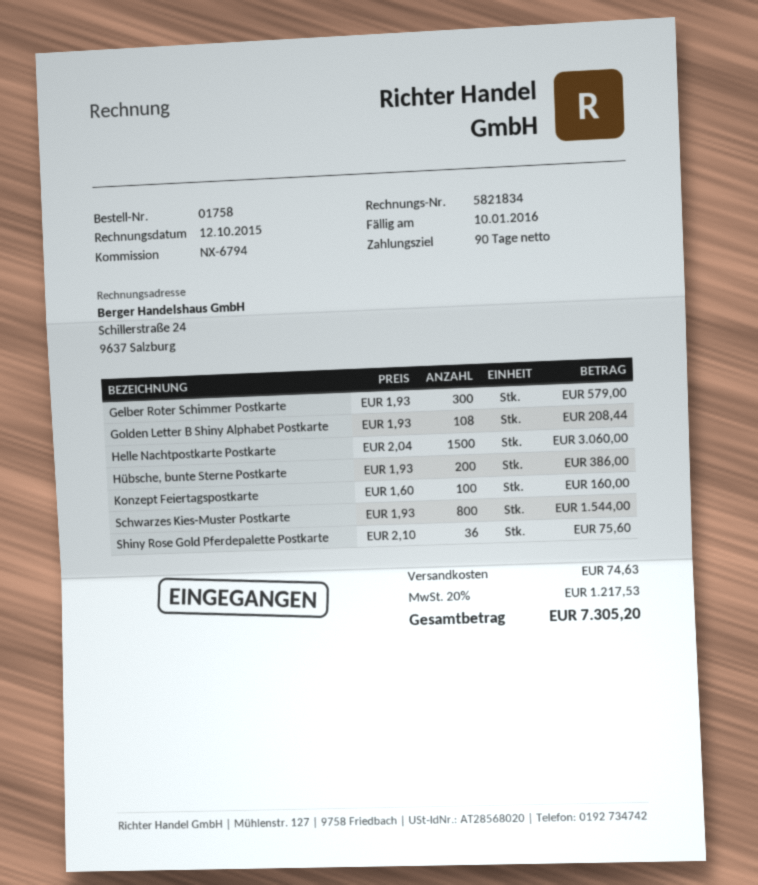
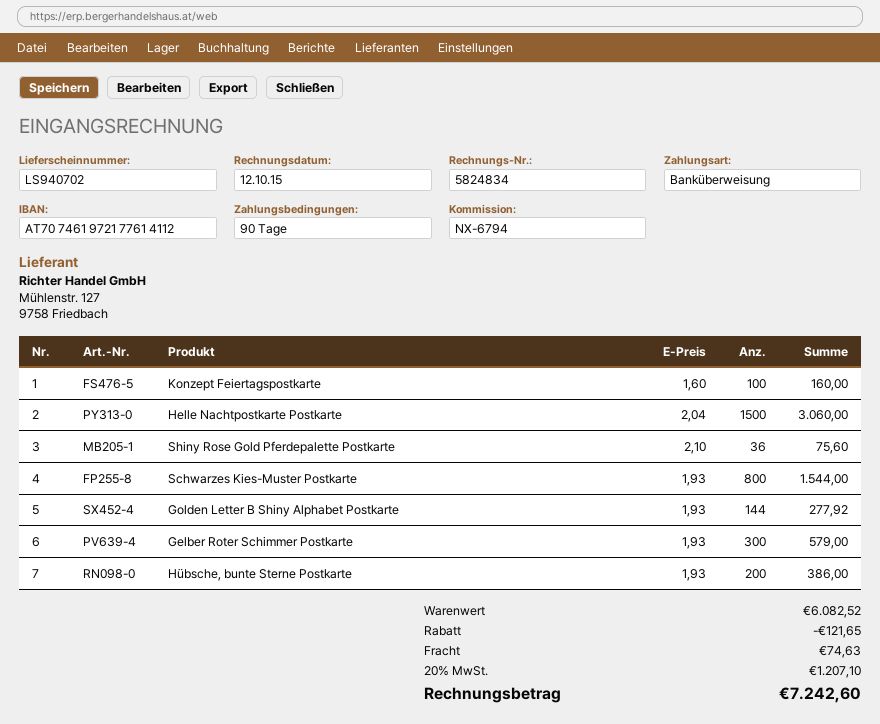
invoice number: 5821834 -> 5824834
Golden Letter B Shiny Alphabet Postkarte: 108 x 1.93 = 208.44 -> 144 x 1.93 = 277.92
discount: none -> 121.65
tax: 20% = 1217.53 -> 20% = 1207.10
total: 7305.20 -> 7242.60

